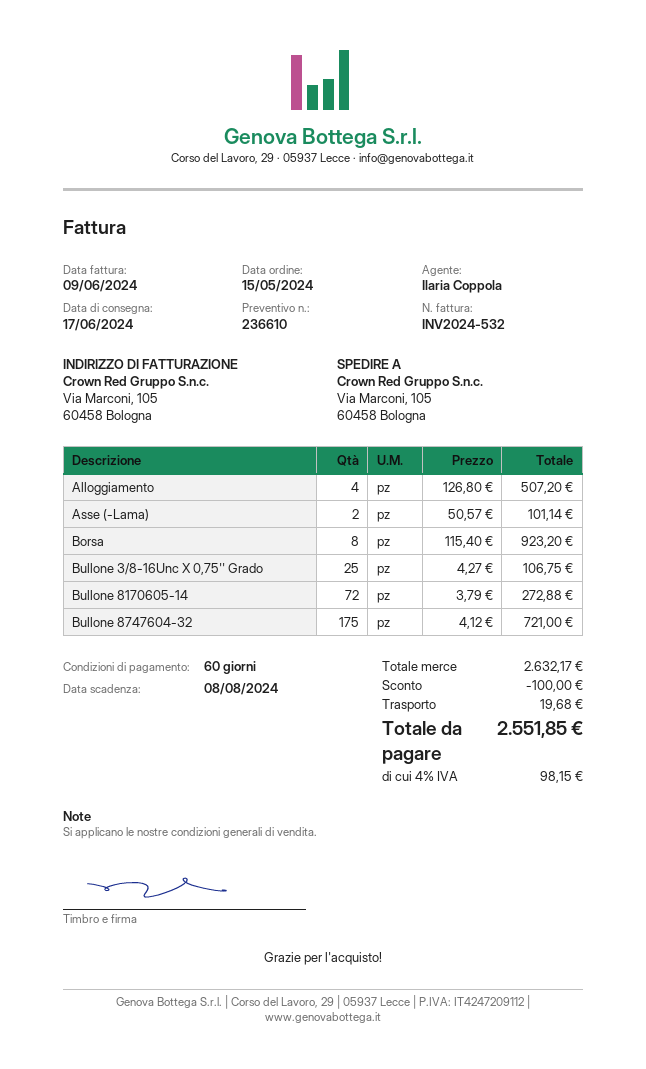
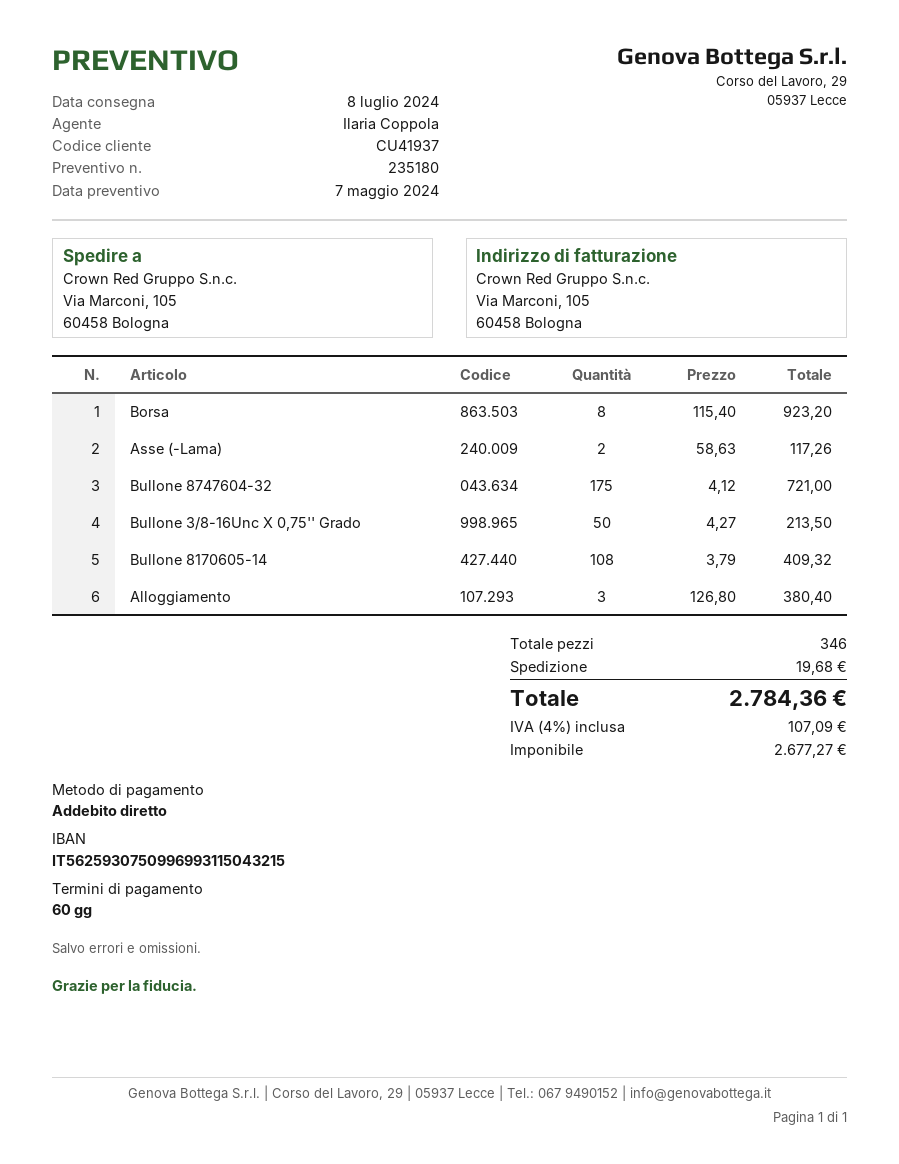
quote number: 236610 -> 235180
delivery date: 2024-06-17 -> 2024-07-08
Alloggiamento: 4 x 126.80 = 507.20 -> 3 x 126.80 = 380.40
Asse (-Lama): 2 x 50.57 = 101.14 -> 2 x 58.63 = 117.26
Bullone 3/8-16Unc X 0,75'' Grado: 25 x 4.27 = 106.75 -> 50 x 4.27 = 213.50
Bullone 8170605-14: 72 x 3.79 = 272.88 -> 108 x 3.79 = 409.32
discount: 100.00 -> none
tax: 4% = 98.15 -> 4% = 107.09
total: 2551.85 -> 2784.36

